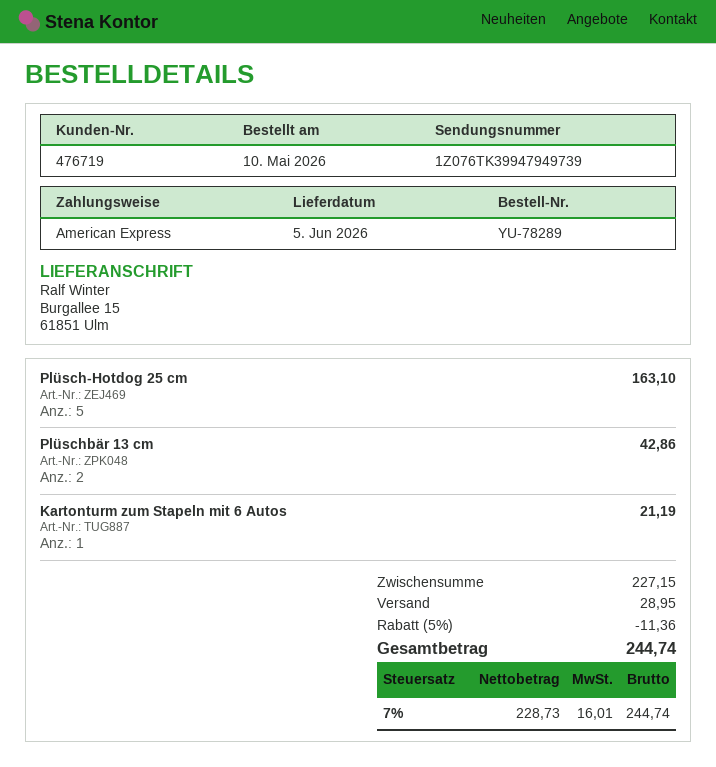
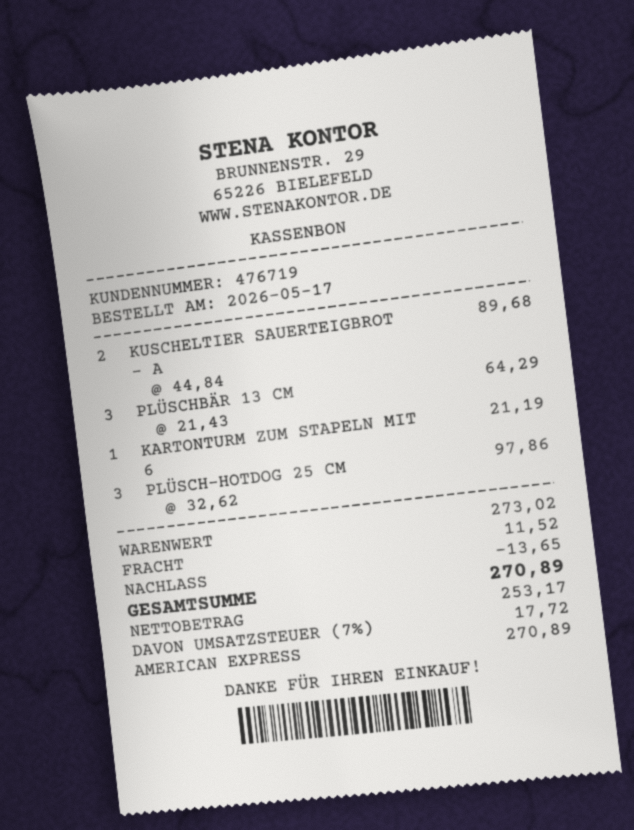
order date: 2026-05-10 -> 2026-05-17
Plüsch-Hotdog 25 cm: 5 for 163.10 -> 3 for 97.86
Plüschbär 13 cm: 2 for 42.86 -> 3 for 64.29
KUSCHELTIER SAUERTEIGBROT – A: none -> 2 for 89.68
subtotal: 227.15 -> 273.02
discount: 11.36 -> 13.65
shipping: 28.95 -> 11.52
net: 228.73 -> 253.17
tax: 7% = 16.01 -> 7% = 17.72
total: 244.74 -> 270.89

